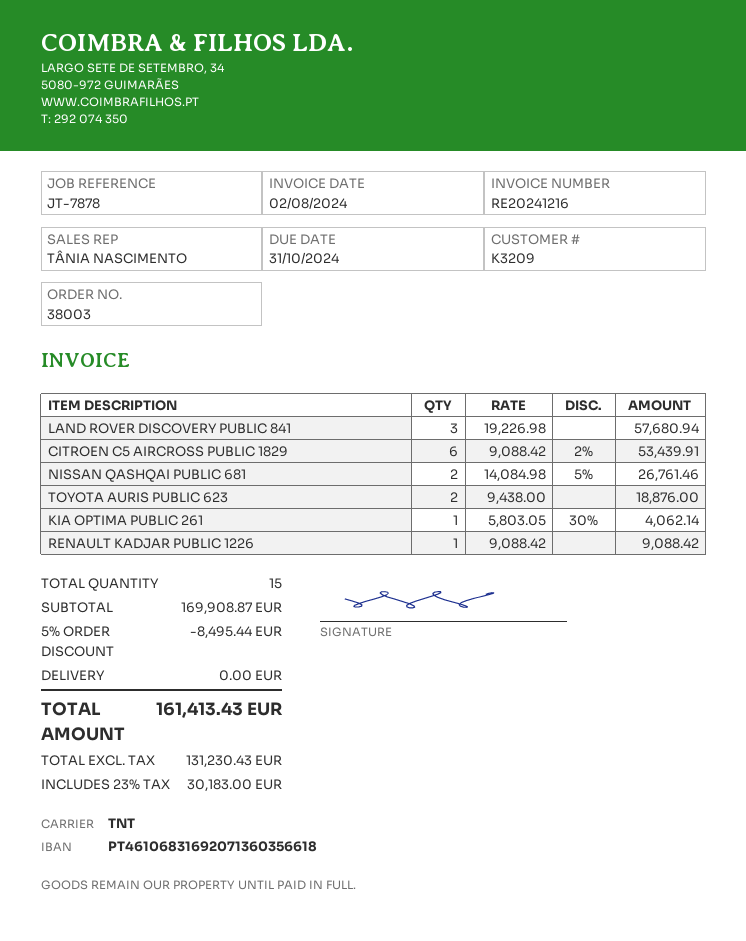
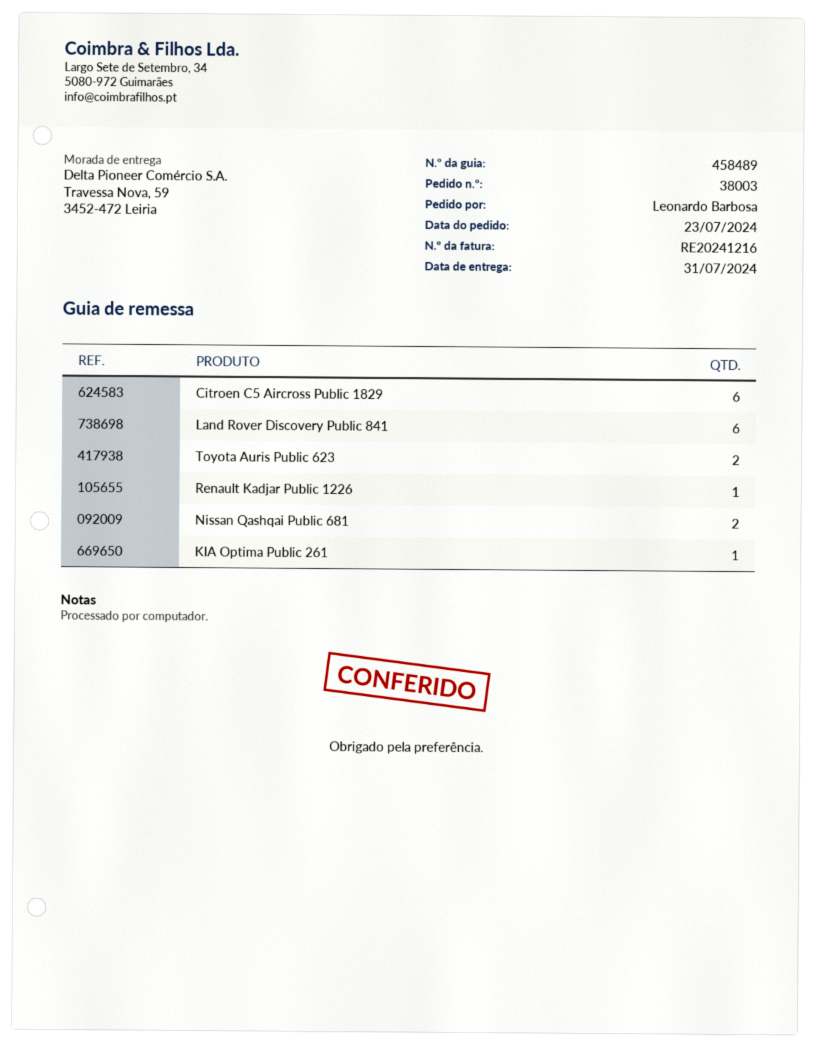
LAND ROVER DISCOVERY PUBLIC 841: 3 -> 6

